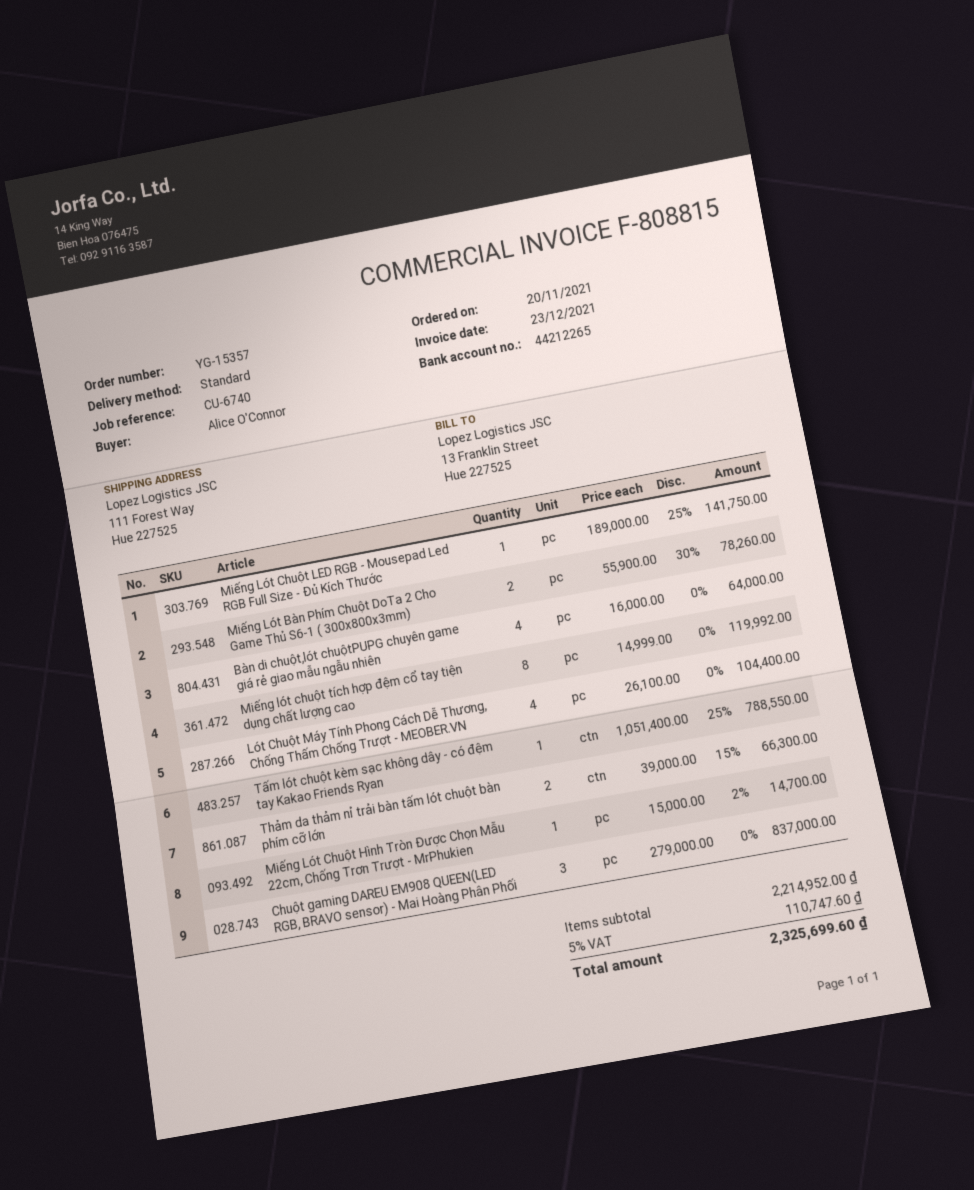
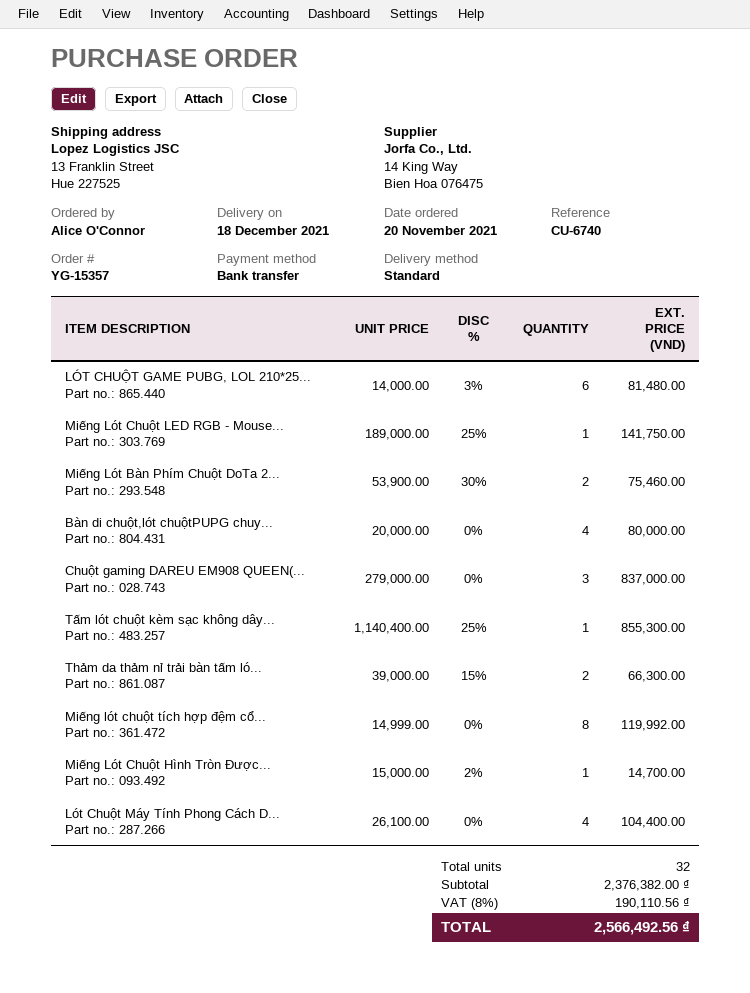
ship to: 111 Forest Way, Hue 227525 -> 13 Franklin Street, Hue 227525
Miếng Lót Bàn Phím Chuột DoTa 2 Cho Game Thủ S6-1 ( 300x800x3mm): 2 x 55900.00 - 30% = 78260.00 -> 2 x 53900.00 - 30% = 75460.00
Bàn di chuột,lót chuộtPUPG chuyên game giá rẻ giao mẫu ngẫu nhiên: 4 x 16000.00 = 64000.00 -> 4 x 20000.00 = 80000.00
Tấm lót chuột kèm sạc không dây - có đệm tay Kakao Friends Ryan: 1 x 1051400.00 - 25% = 788550.00 -> 1 x 1140400.00 - 25% = 855300.00
LÓT CHUỘT GAME PUBG, LOL 210*25...: none -> 6 x 14000.00 - 3% = 81480.00
subtotal: 2214952.00 -> 2376382.00
tax: 5% = 110747.60 -> 8% = 190110.56
total: 2325699.60 -> 2566492.56

